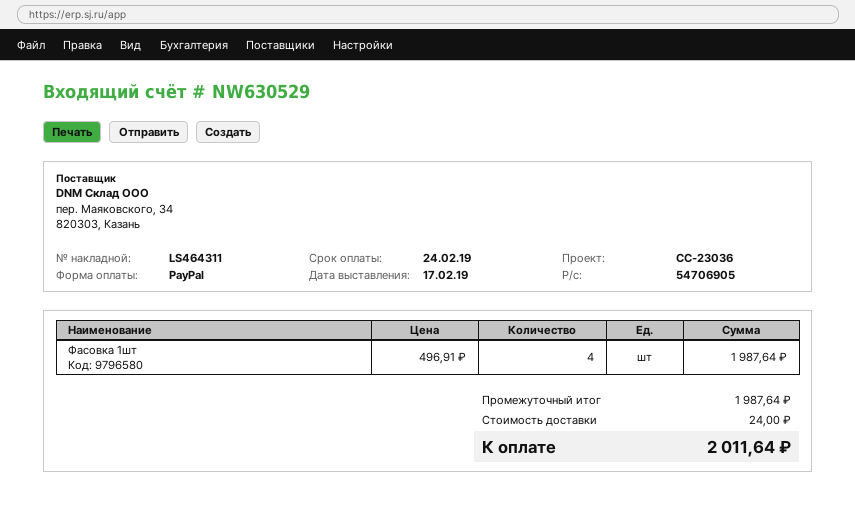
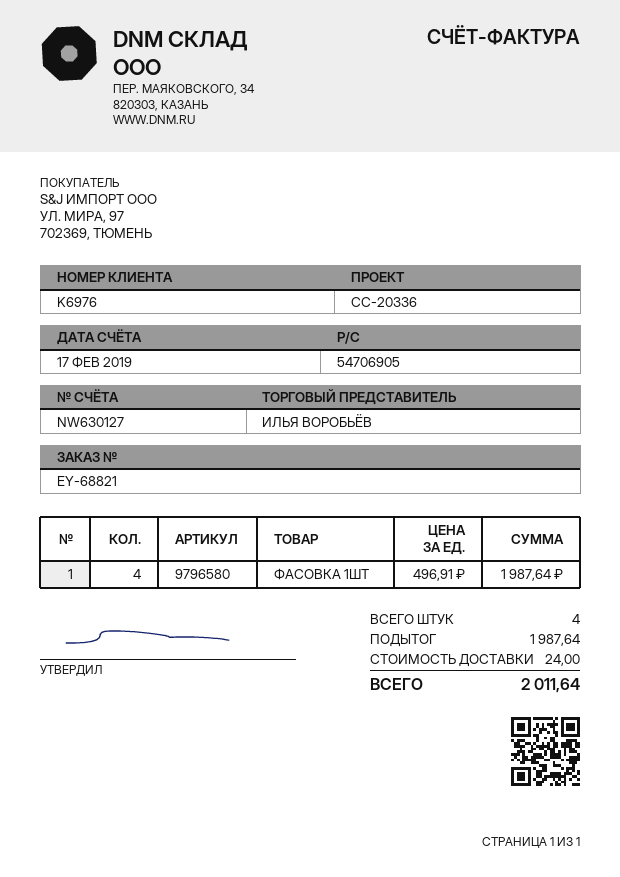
invoice number: NW630529 -> NW630127
reference: CC-23036 -> CC-20336

